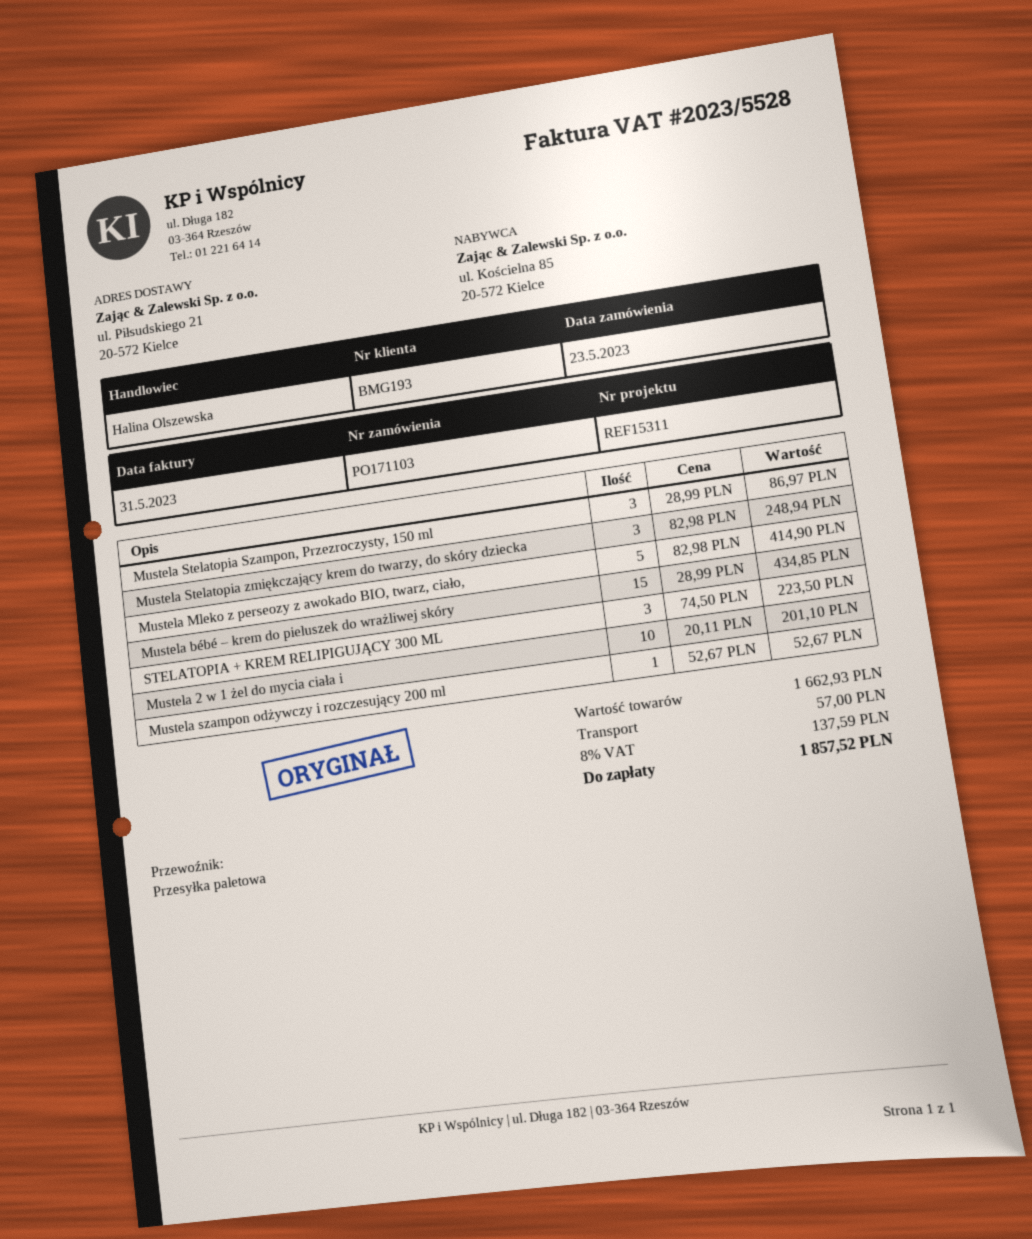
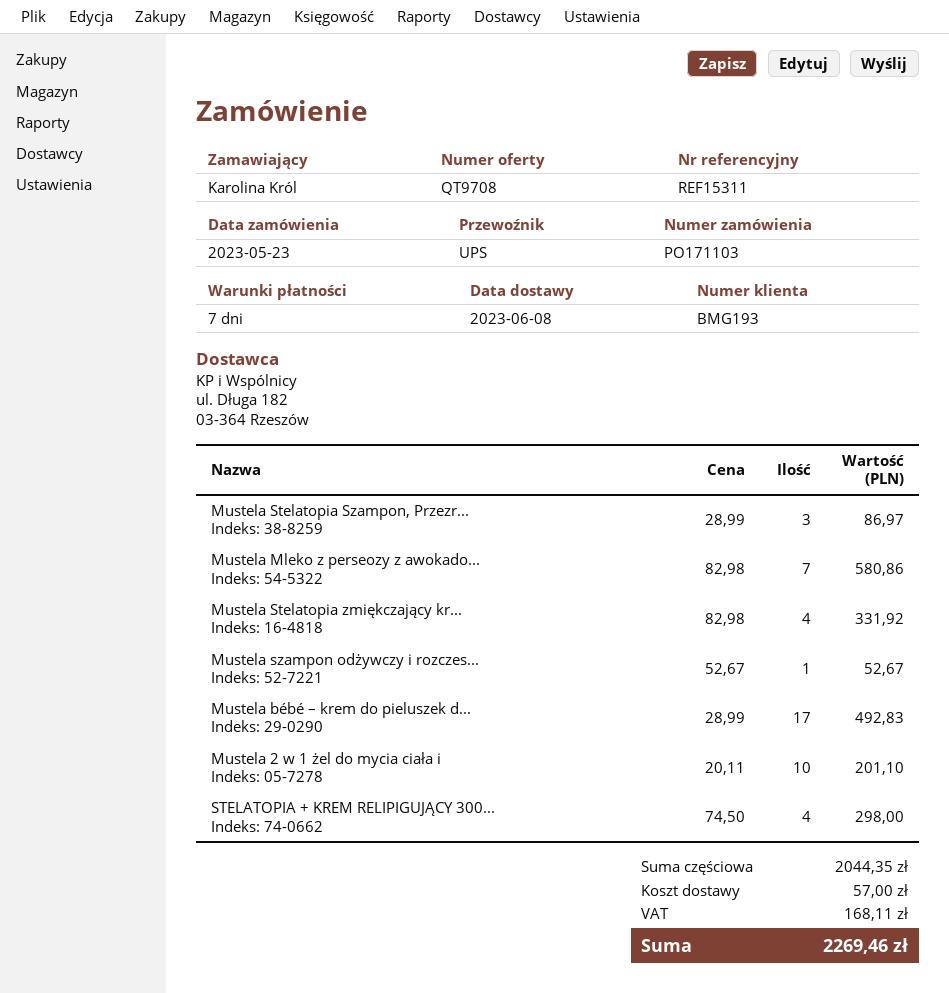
shipping method: pallet freight -> UPS
Mustela Stelatopia zmiękczający krem do twarzy, do skóry dziecka: 3 x 82.98 = 248.94 -> 4 x 82.98 = 331.92
Mustela Mleko z perseozy z awokado BIO, twarz, ciało,: 5 x 82.98 = 414.90 -> 7 x 82.98 = 580.86
Mustela bébé – krem do pieluszek do wrażliwej skóry: 15 x 28.99 = 434.85 -> 17 x 28.99 = 492.83
STELATOPIA + KREM RELIPIGUJĄCY 300 ML: 3 x 74.50 = 223.50 -> 4 x 74.50 = 298.00
subtotal: 1662.93 -> 2044.35
tax: 137.59 -> 168.11
total: 1857.52 -> 2269.46

